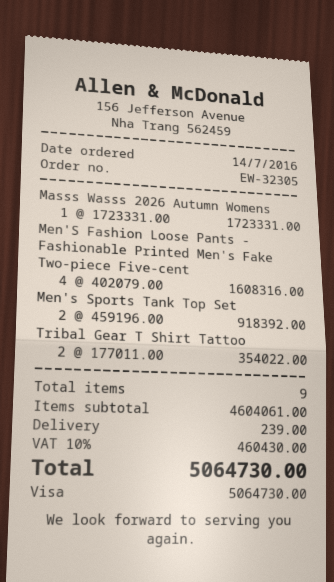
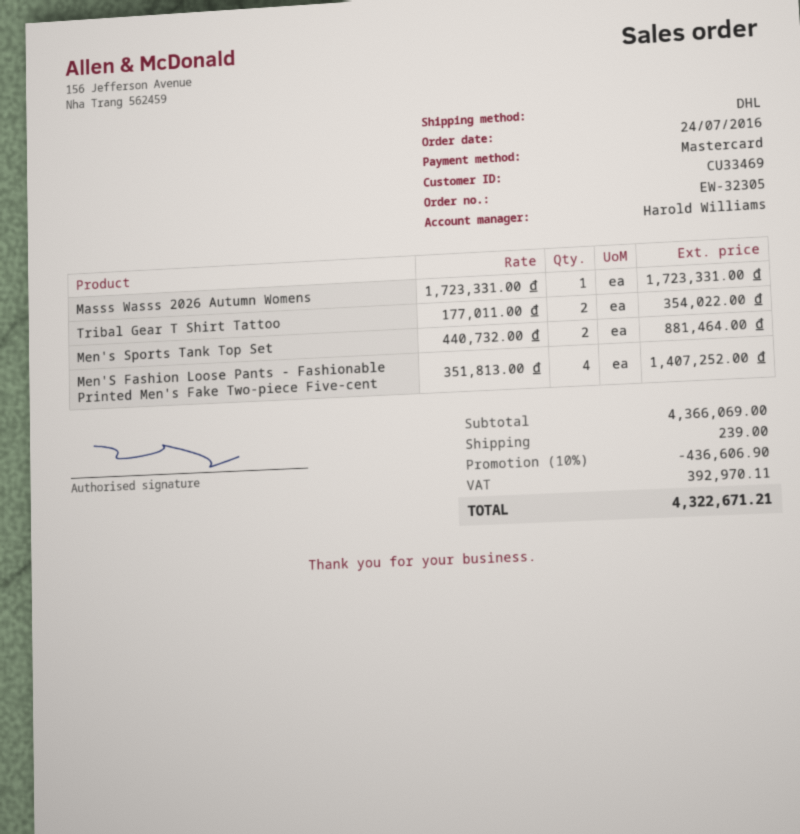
order date: 2016-07-14 -> 2016-07-24
payment method: Visa -> Mastercard
Men'S Fashion Loose Pants - Fashionable Printed Men's Fake Two-piece Five-cent: 4 x 402079.00 = 1608316.00 -> 4 x 351813.00 = 1407252.00
Men's Sports Tank Top Set: 2 x 459196.00 = 918392.00 -> 2 x 440732.00 = 881464.00
subtotal: 4604061.00 -> 4366069.00
discount: none -> 10% = 436606.90
tax: 460430.00 -> 392970.11
total: 5064730.00 -> 4322671.21

